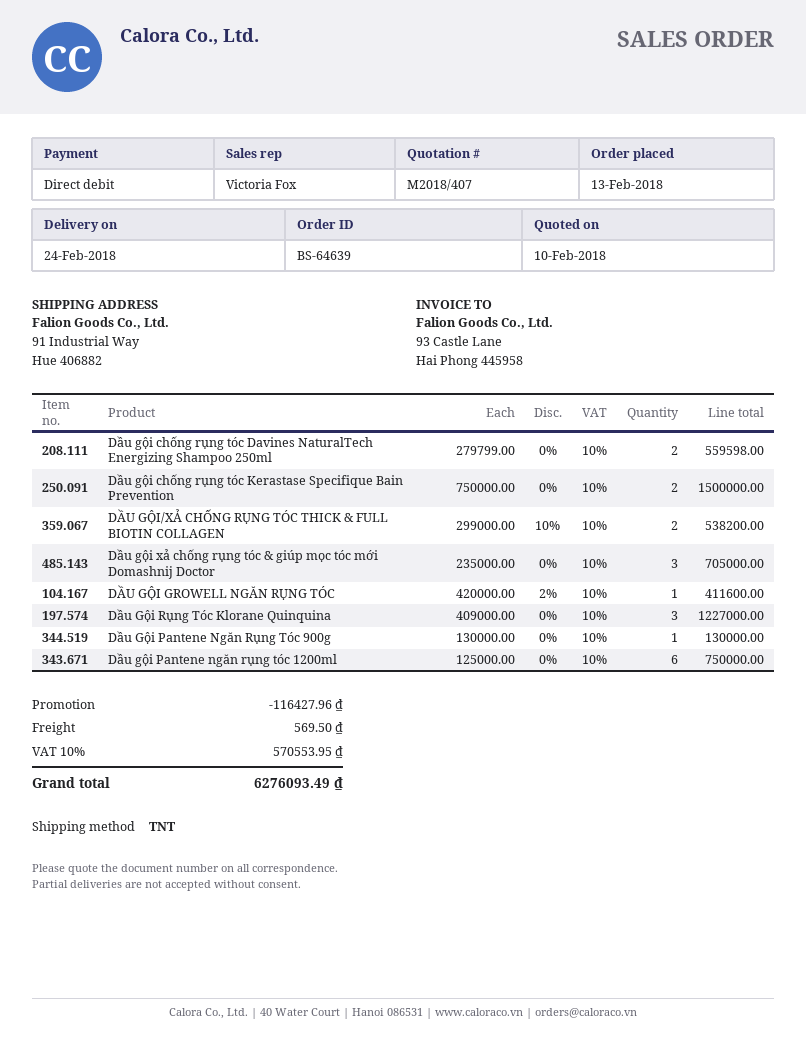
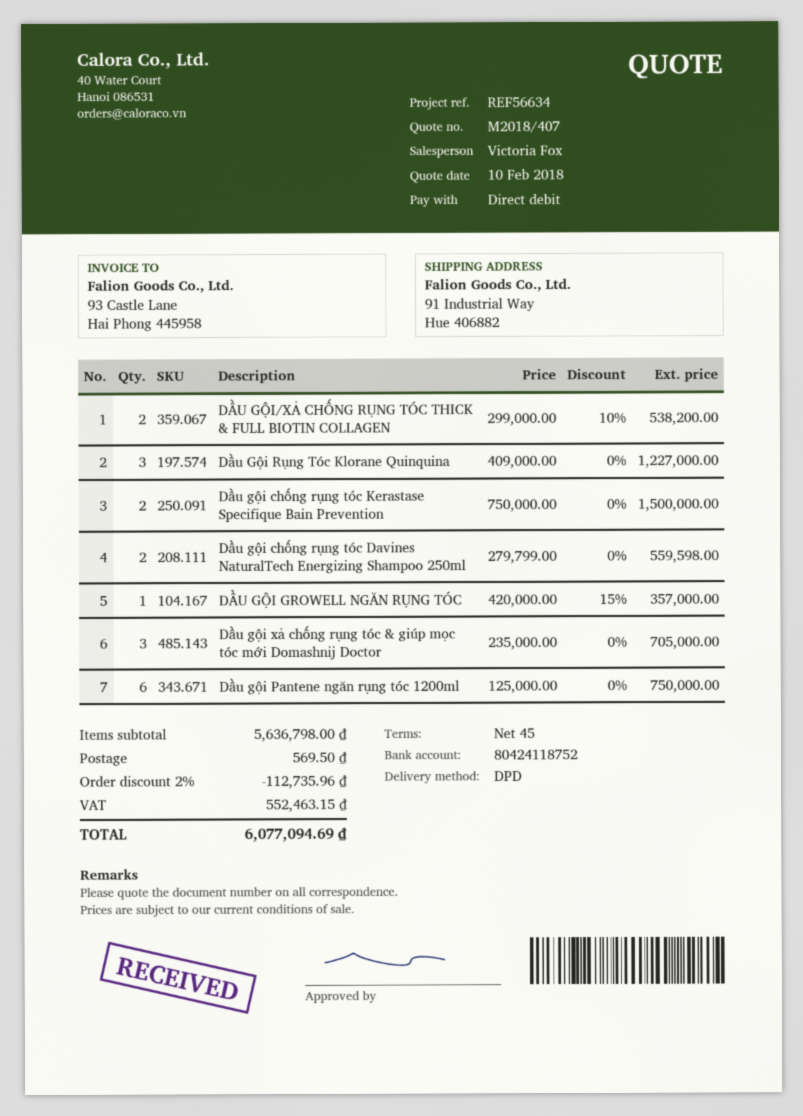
shipping method: TNT -> DPD
DẦU GỘI GROWELL NGĂN RỤNG TÓC: 1 x 420000.00 - 2% = 411600.00 -> 1 x 420000.00 - 15% = 357000.00
Dầu Gội Pantene Ngăn Rụng Tóc 900g: 1 x 130000.00 = 130000.00 -> none
discount: 116427.96 -> 112735.96
tax: 570553.95 -> 552463.15
total: 6276093.49 -> 6077094.69

